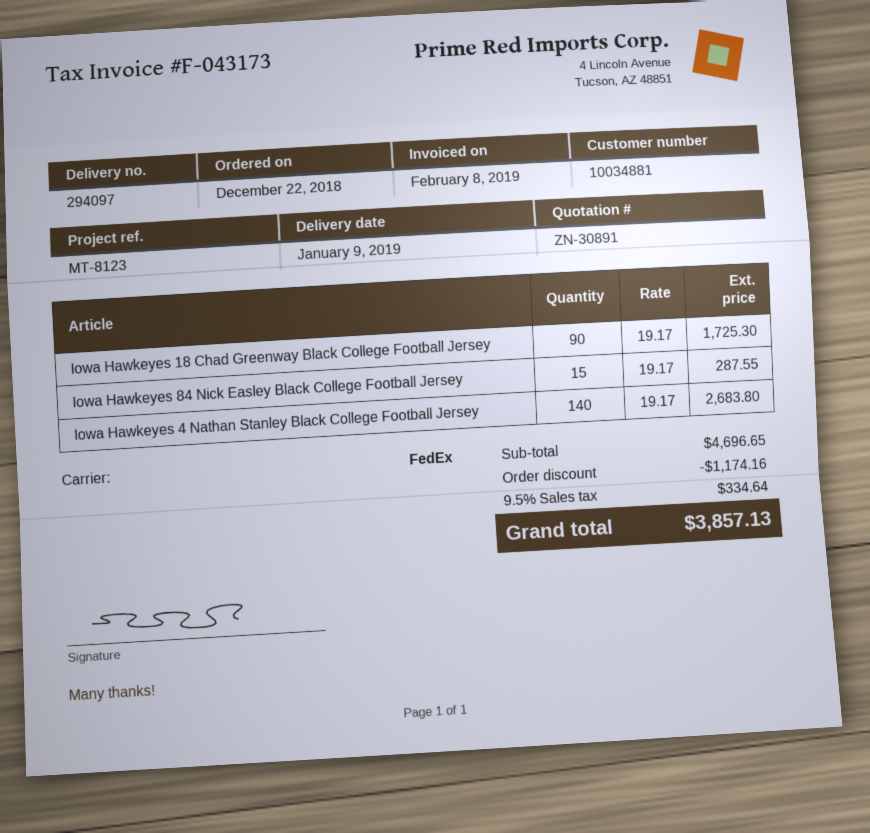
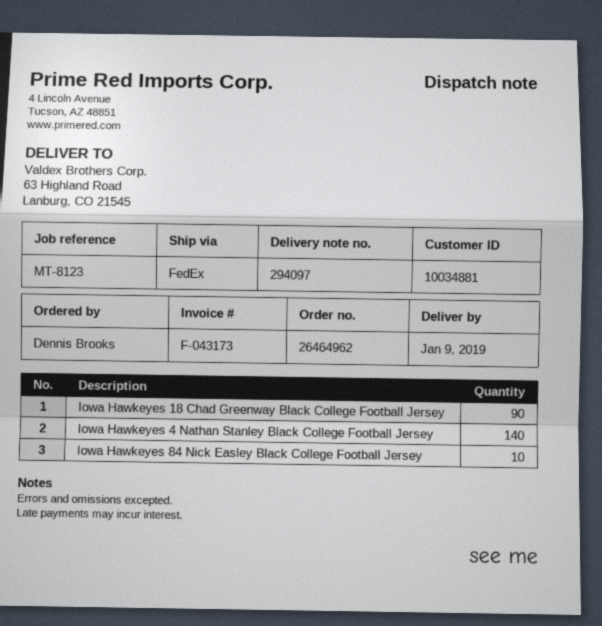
Iowa Hawkeyes 84 Nick Easley Black College Football Jersey: 15 -> 10

